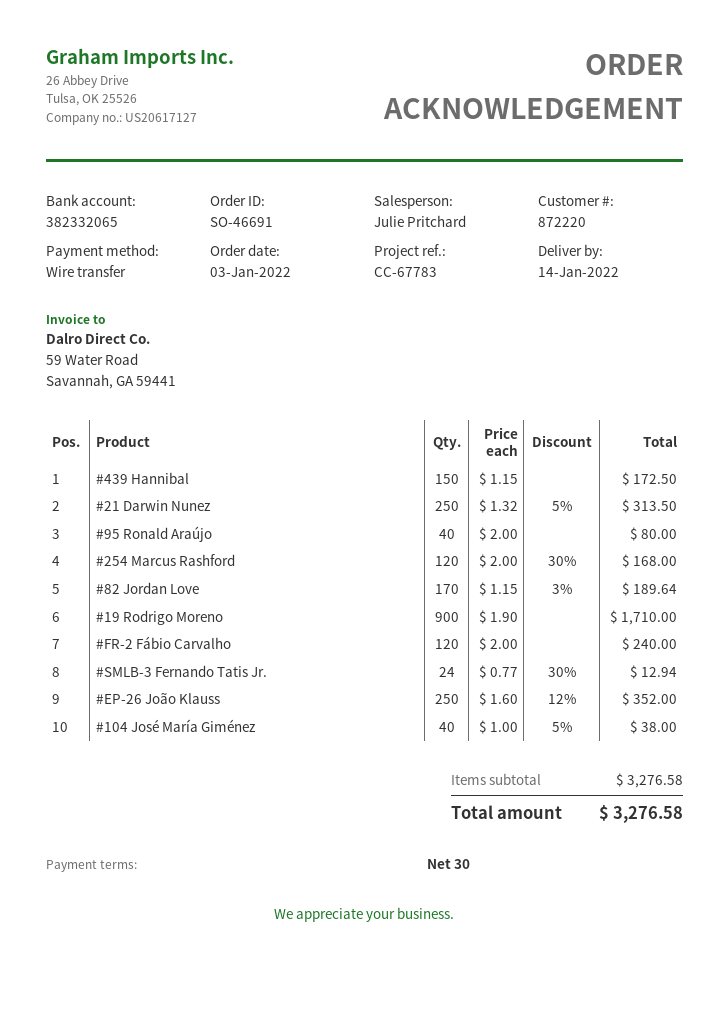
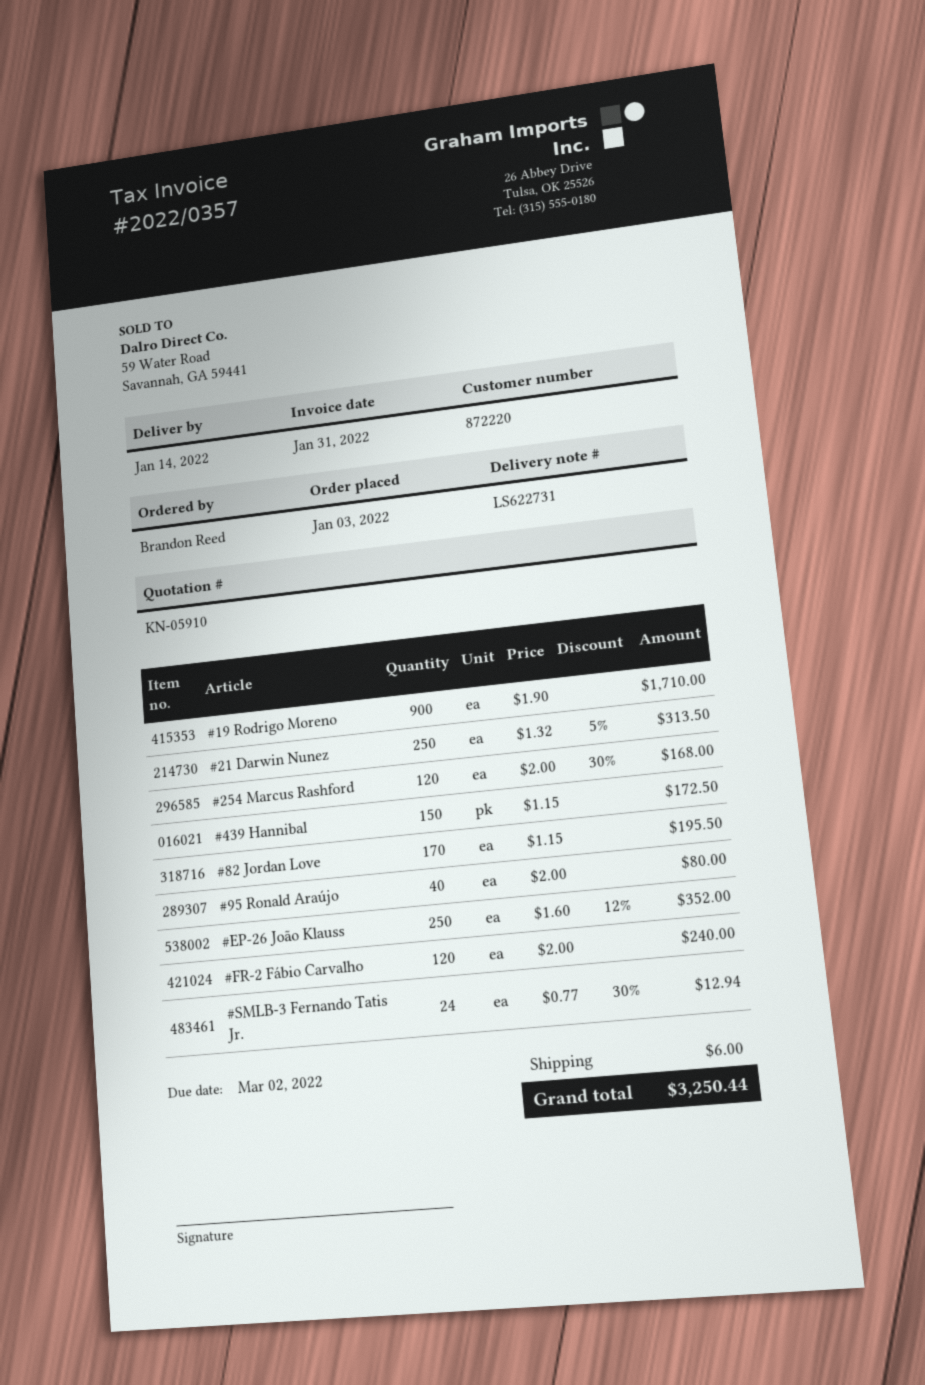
#82 Jordan Love: 170 x 1.15 - 3% = 189.64 -> 170 x 1.15 = 195.50
#104 José María Giménez: 40 x 1.00 - 5% = 38.00 -> none
shipping: none -> 6.00
total: 3276.58 -> 3250.44

